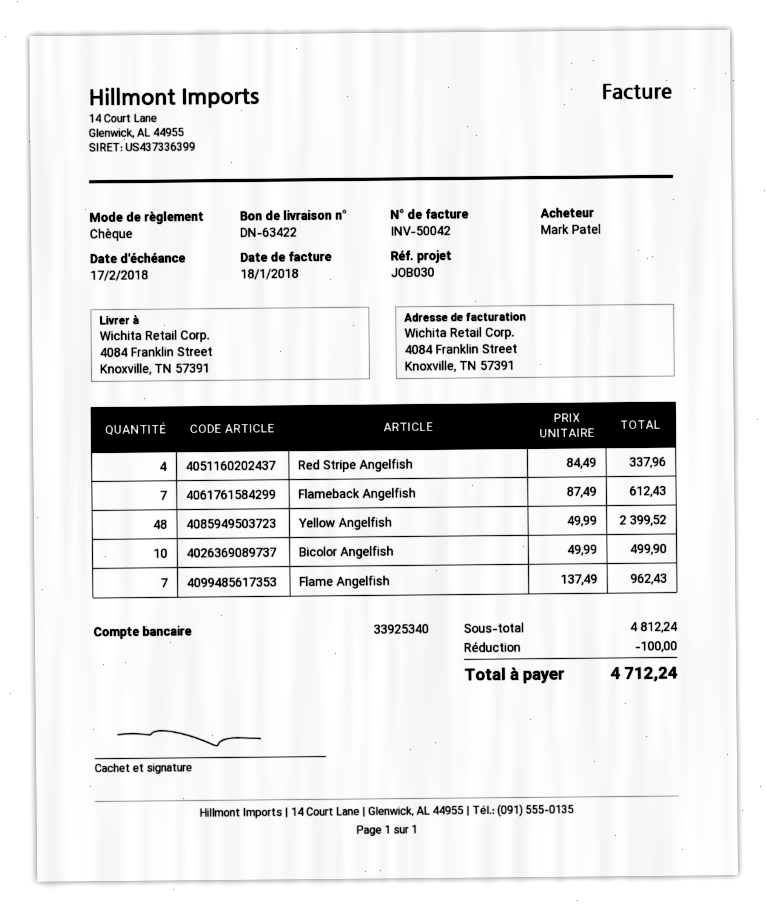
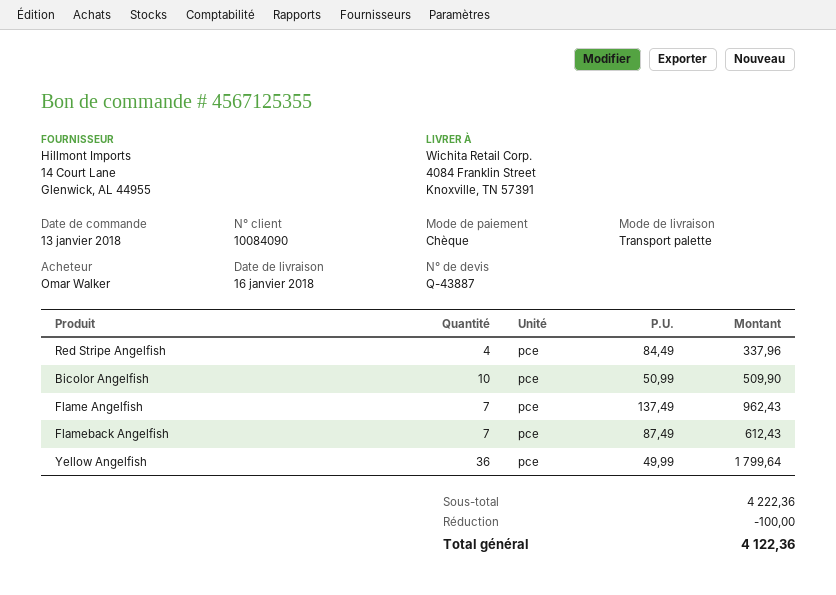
ordered by: Mark Patel -> Omar Walker
Yellow Angelfish: 48 x 49.99 = 2399.52 -> 36 x 49.99 = 1799.64
Bicolor Angelfish: 10 x 49.99 = 499.90 -> 10 x 50.99 = 509.90
subtotal: 4812.24 -> 4222.36
total: 4712.24 -> 4122.36

